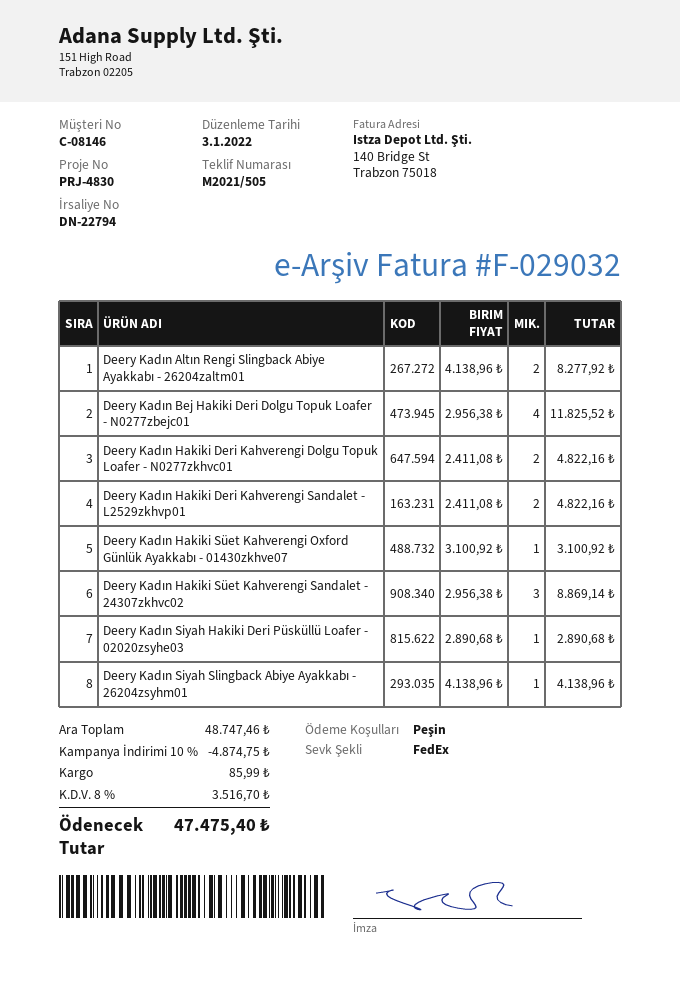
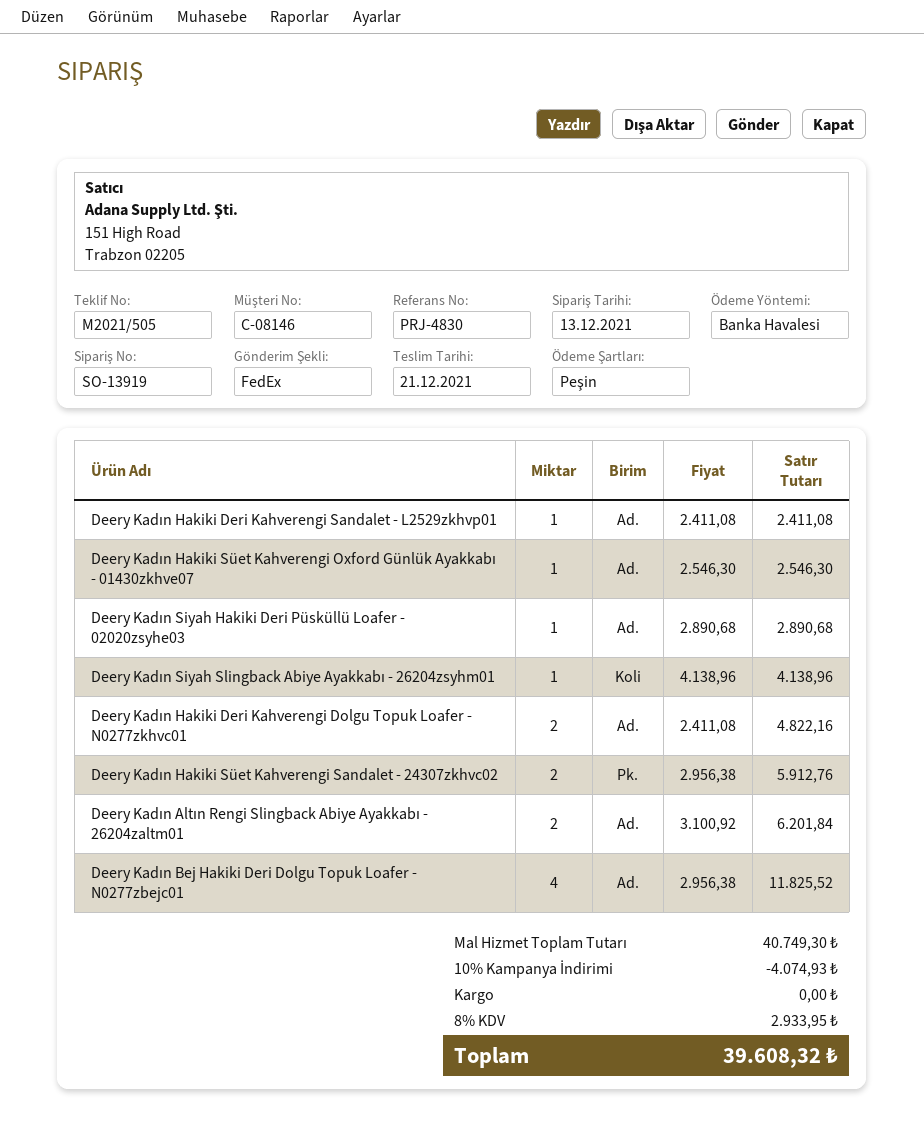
Deery Kadın Altın Rengi Slingback Abiye Ayakkabı - 26204zaltm01: 2 x 4138.96 = 8277.92 -> 2 x 3100.92 = 6201.84
Deery Kadın Hakiki Deri Kahverengi Sandalet - L2529zkhvp01: 2 x 2411.08 = 4822.16 -> 1 x 2411.08 = 2411.08
Deery Kadın Hakiki Süet Kahverengi Oxford Günlük Ayakkabı - 01430zkhve07: 1 x 3100.92 = 3100.92 -> 1 x 2546.30 = 2546.30
Deery Kadın Hakiki Süet Kahverengi Sandalet - 24307zkhvc02: 3 x 2956.38 = 8869.14 -> 2 x 2956.38 = 5912.76
subtotal: 48747.46 -> 40749.30
discount: 10% = 4874.75 -> 10% = 4074.93
shipping: 85.99 -> 0.00
tax: 8% = 3516.70 -> 8% = 2933.95
total: 47475.40 -> 39608.32

